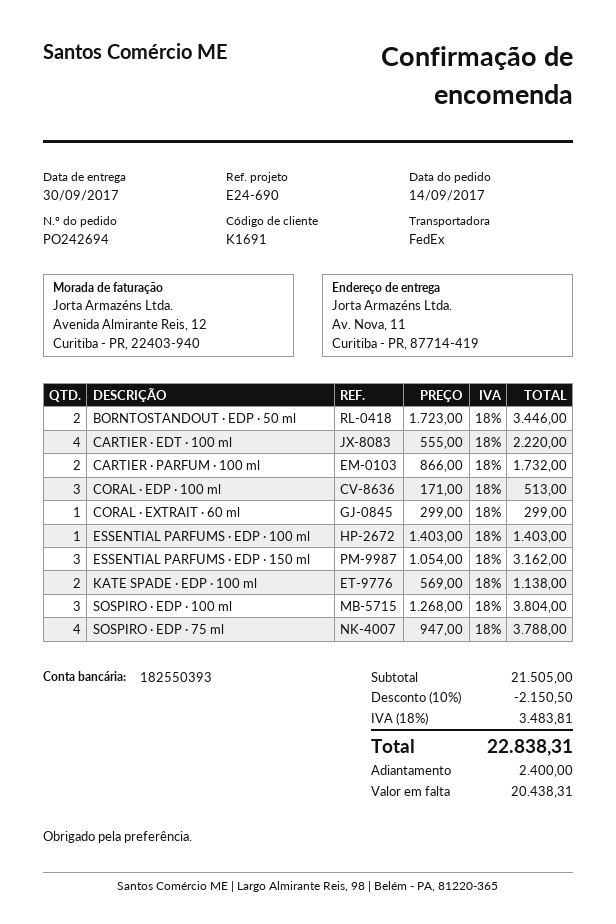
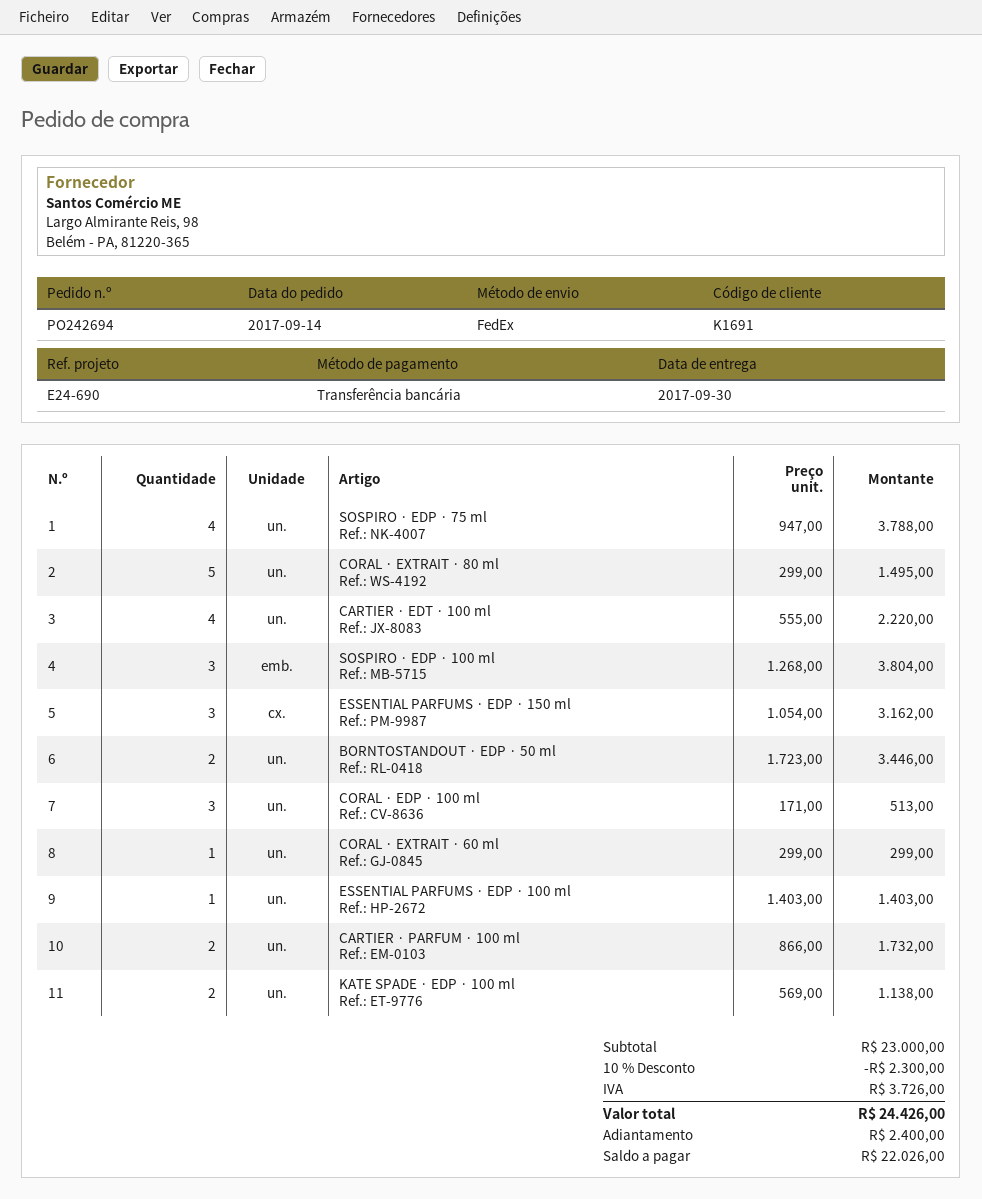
CORAL · EXTRAIT · 80 ml: none -> 5 x 299.00 = 1495.00
subtotal: 21505.00 -> 23000.00
discount: 10% = 2150.50 -> 10% = 2300.00
tax: 3483.81 -> 3726.00
total: 22838.31 -> 24426.00
balance: 20438.31 -> 22026.00

